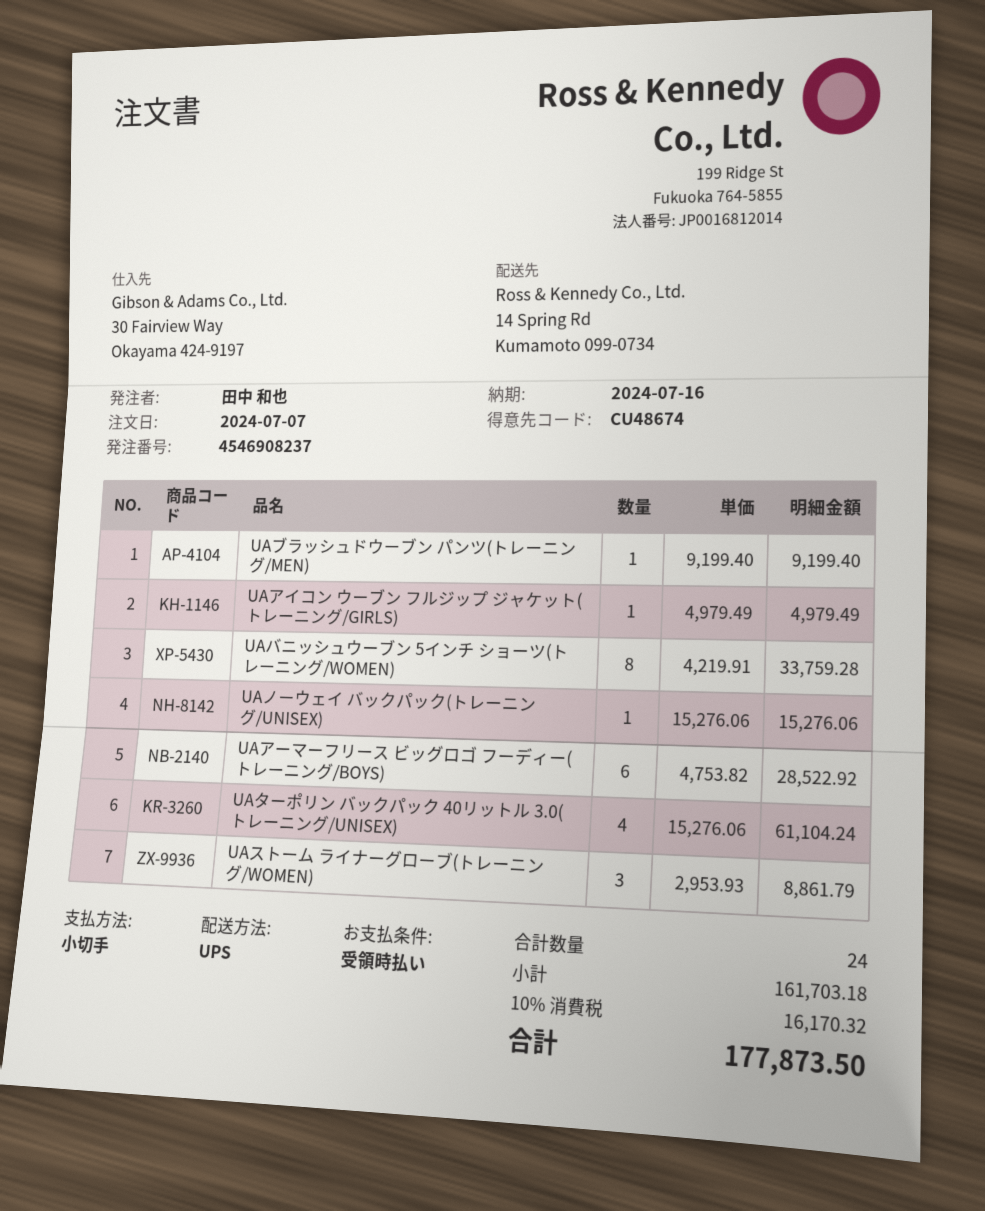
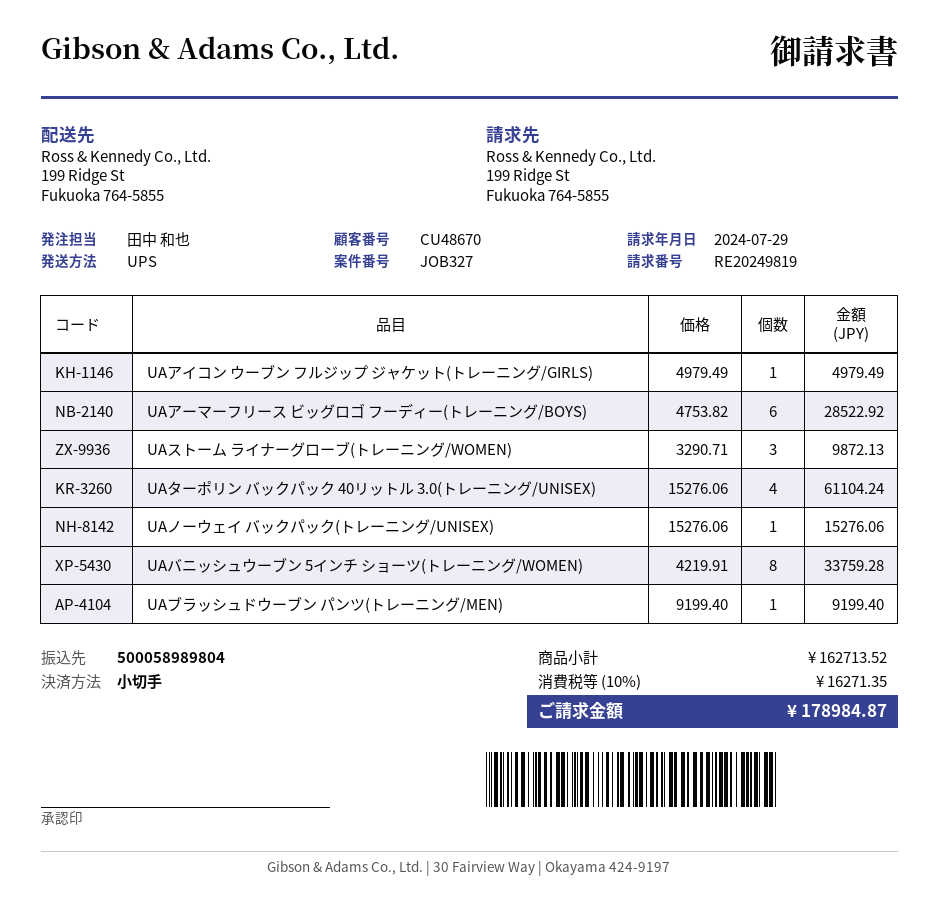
customer number: CU48674 -> CU48670
ship to: 14 Spring Rd, Kumamoto 099-0734 -> 199 Ridge St, Fukuoka 764-5855
UAストーム ライナーグローブ(トレーニング/WOMEN): 3 x 2953.93 = 8861.79 -> 3 x 3290.71 = 9872.13
subtotal: 161703.18 -> 162713.52
tax: 10% = 16170.32 -> 10% = 16271.35
total: 177873.50 -> 178984.87

